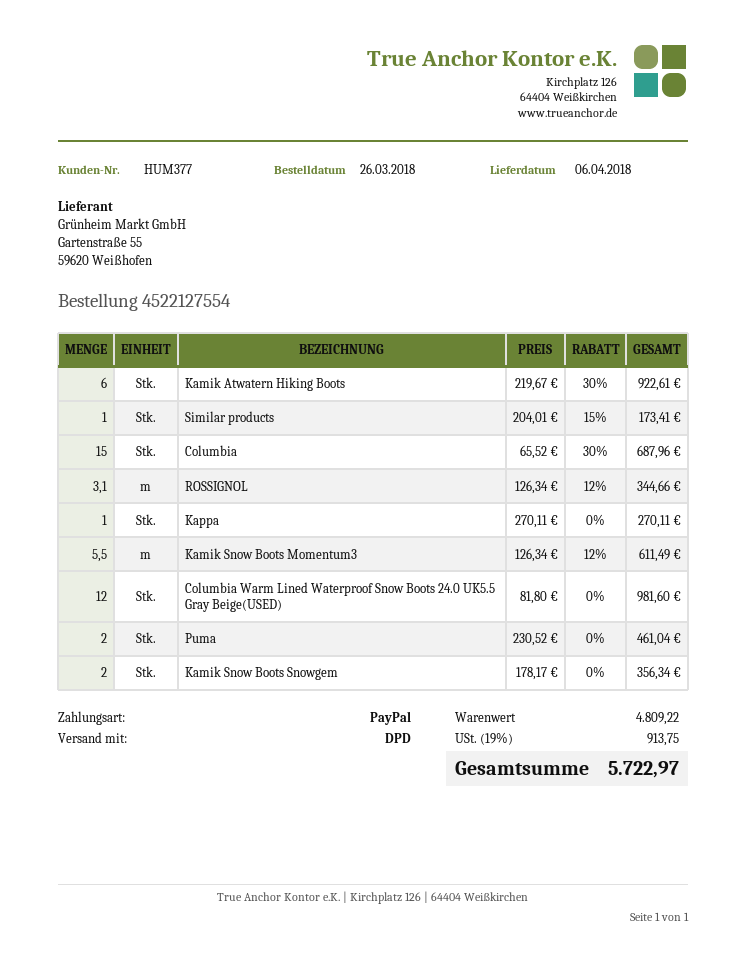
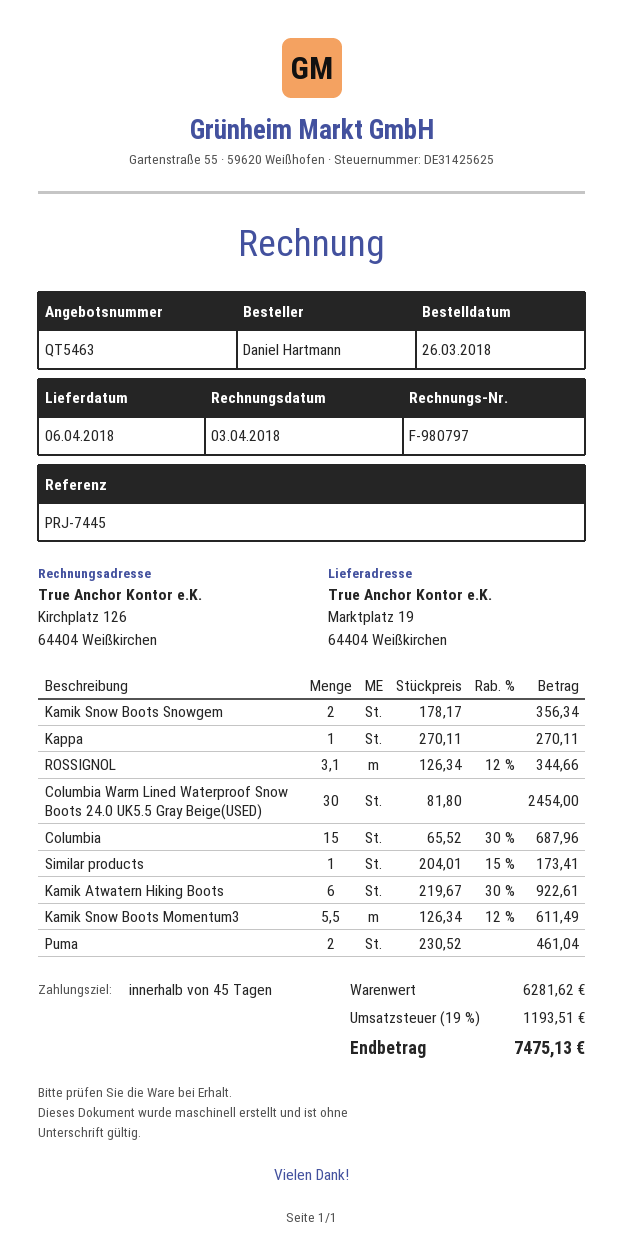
Columbia Warm Lined Waterproof Snow Boots 24.0 UK5.5 Gray Beige(USED): 12 x 81.80 = 981.60 -> 30 x 81.80 = 2454.00
subtotal: 4809.22 -> 6281.62
tax: 19% = 913.75 -> 19% = 1193.51
total: 5722.97 -> 7475.13

